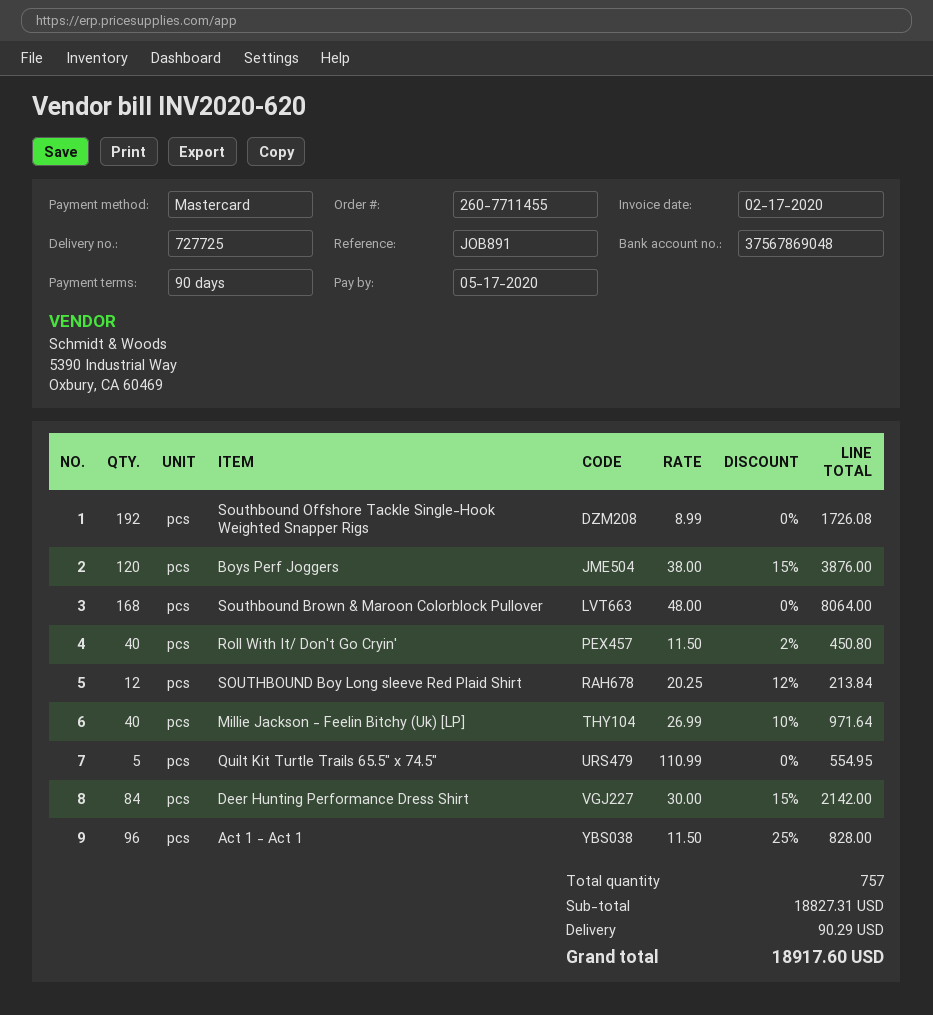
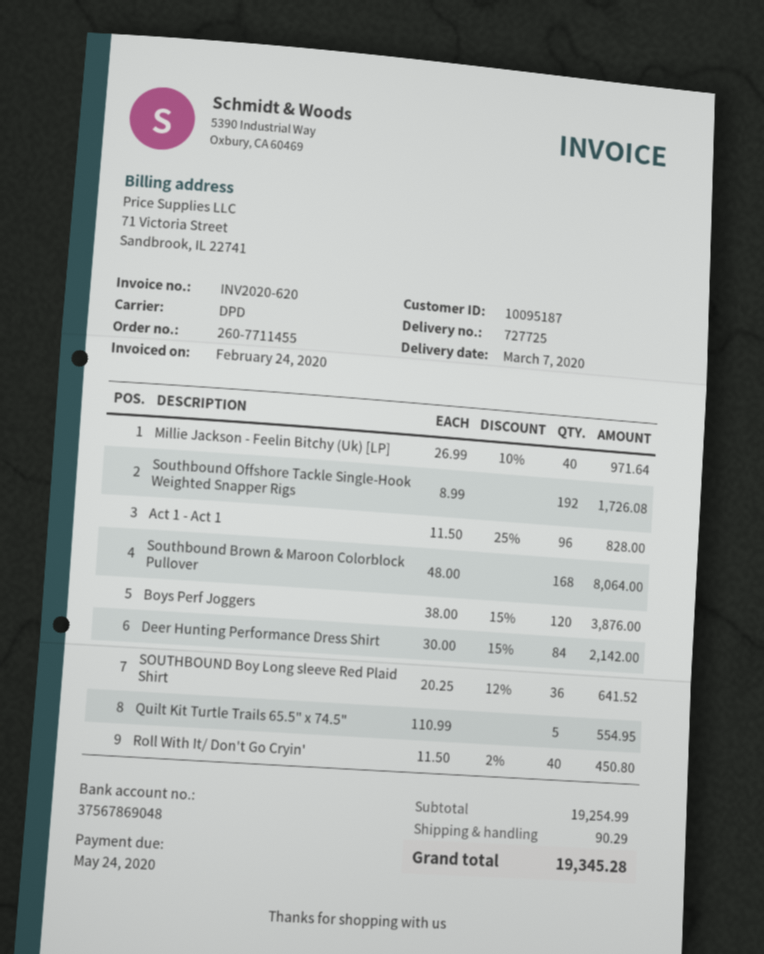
invoice date: 2020-02-17 -> 2020-02-24
due date: 2020-05-17 -> 2020-05-24
SOUTHBOUND Boy Long sleeve Red Plaid Shirt: 12 x 20.25 - 12% = 213.84 -> 36 x 20.25 - 12% = 641.52
subtotal: 18827.31 -> 19254.99
total: 18917.60 -> 19345.28

